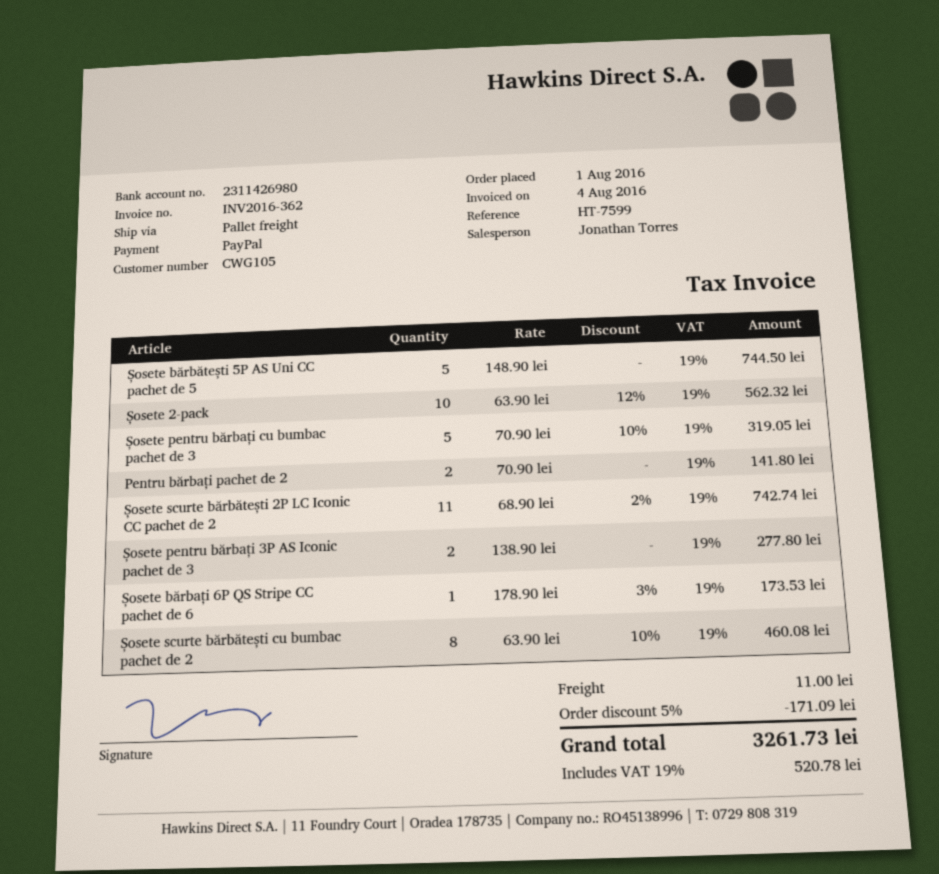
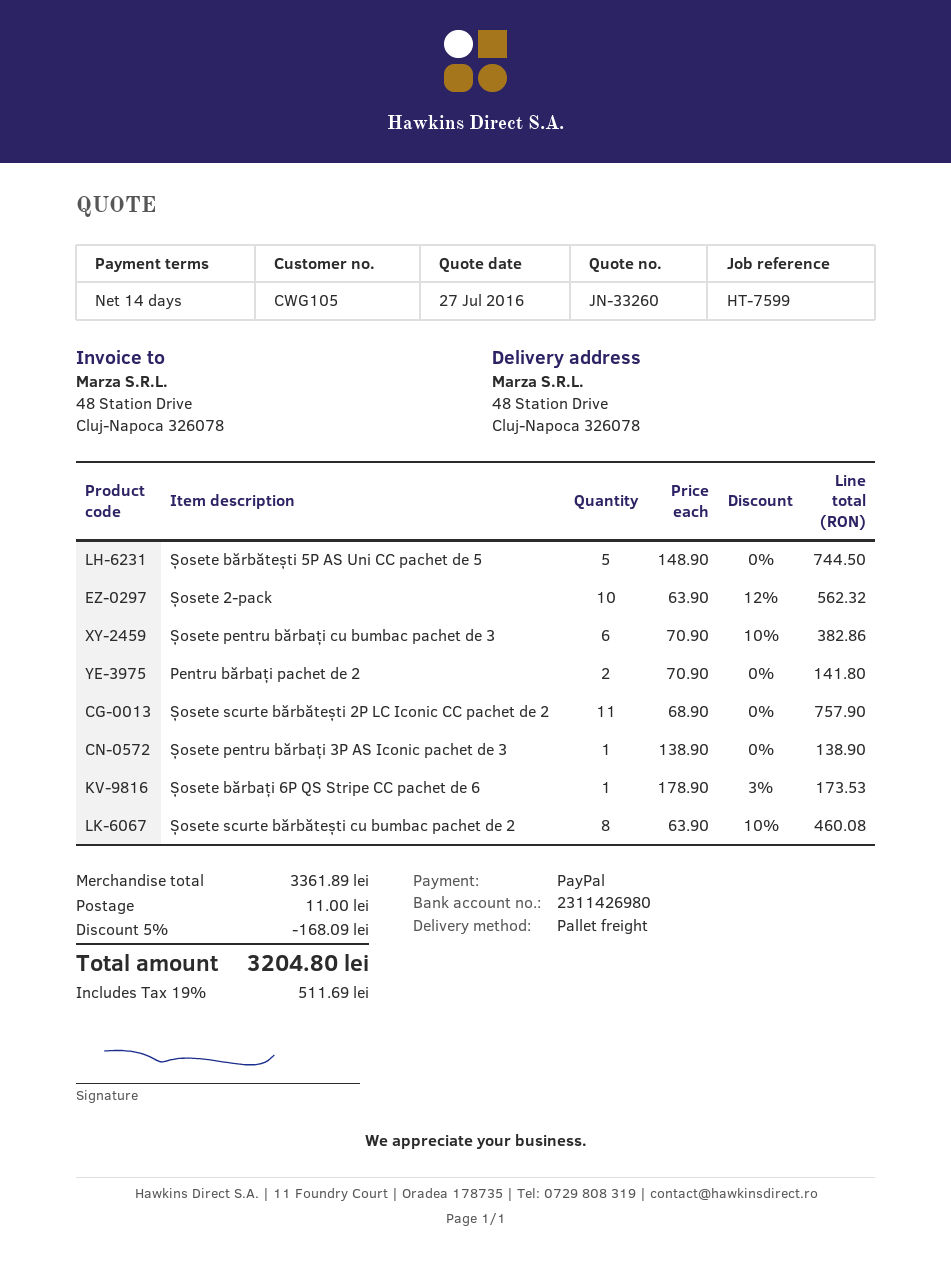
Șosete pentru bărbați cu bumbac pachet de 3: 5 x 70.90 - 10% = 319.05 -> 6 x 70.90 - 10% = 382.86
Șosete scurte bărbătești 2P LC Iconic CC pachet de 2: 11 x 68.90 - 2% = 742.74 -> 11 x 68.90 = 757.90
Șosete pentru bărbați 3P AS Iconic pachet de 3: 2 x 138.90 = 277.80 -> 1 x 138.90 = 138.90
discount: 5% = 171.09 -> 5% = 168.09
tax: 19% = 520.78 -> 19% = 511.69
total: 3261.73 -> 3204.80

